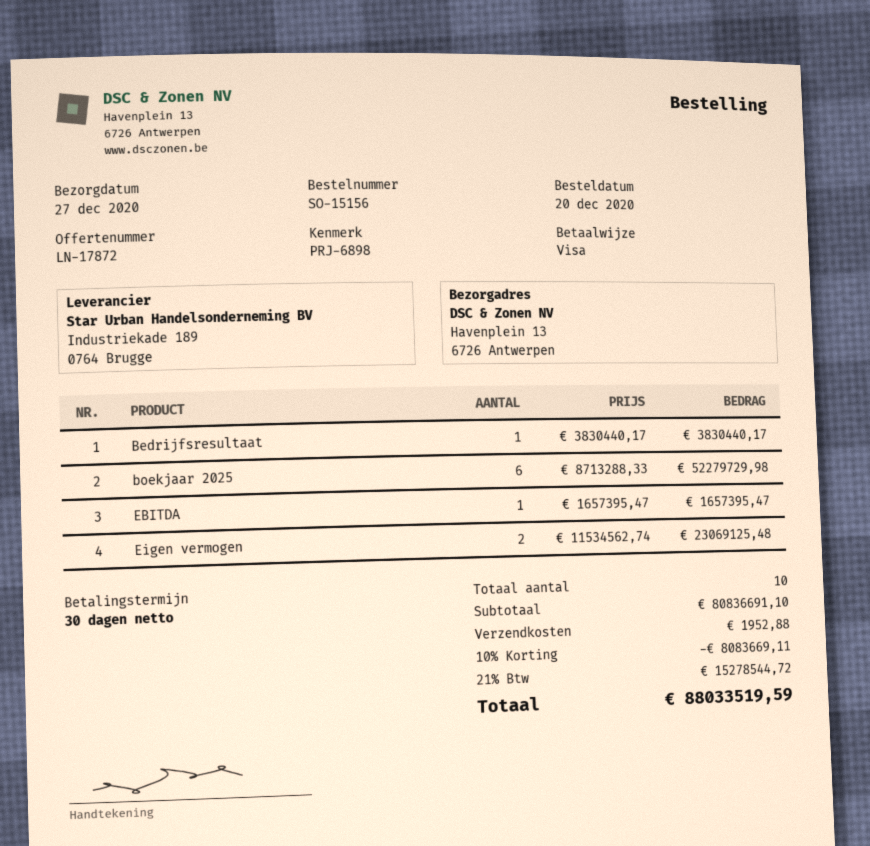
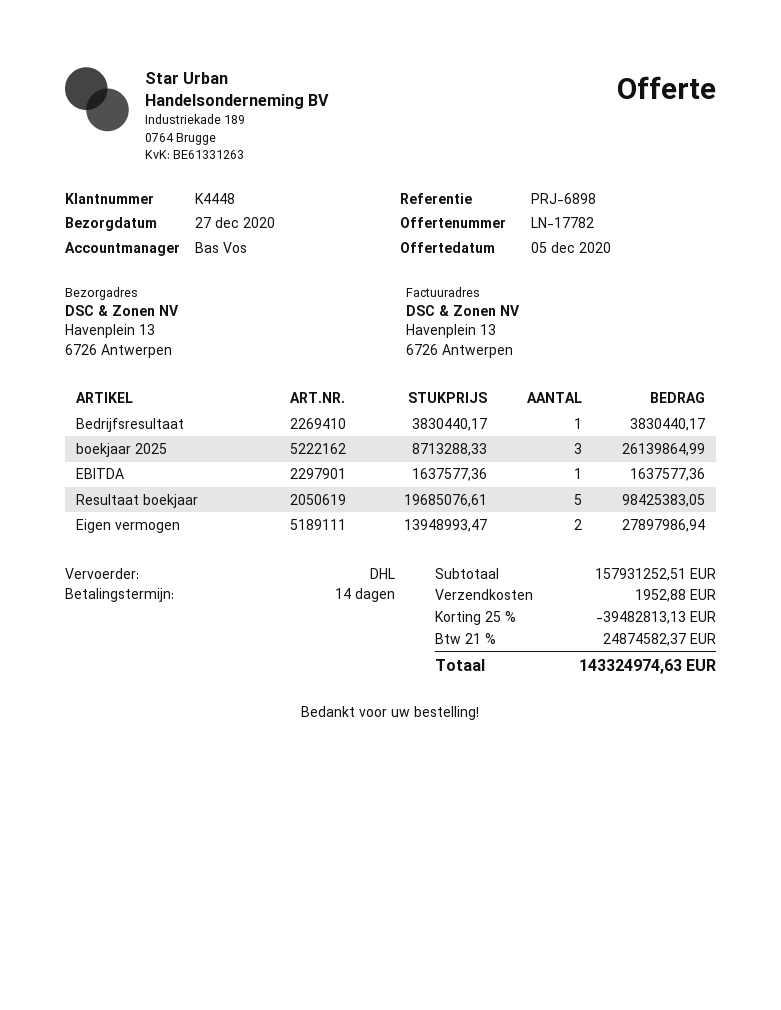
quote number: LN-17872 -> LN-17782
payment terms: 30 days -> 14 days
boekjaar 2025: 6 x 8713288.33 = 52279729.98 -> 3 x 8713288.33 = 26139864.99
EBITDA: 1 x 1657395.47 = 1657395.47 -> 1 x 1637577.36 = 1637577.36
Eigen vermogen: 2 x 11534562.74 = 23069125.48 -> 2 x 13948993.47 = 27897986.94
Resultaat boekjaar: none -> 5 x 19685076.61 = 98425383.05
subtotal: 80836691.10 -> 157931252.51
discount: 10% = 8083669.11 -> 25% = 39482813.13
tax: 21% = 15278544.72 -> 21% = 24874582.37
total: 88033519.59 -> 143324974.63

